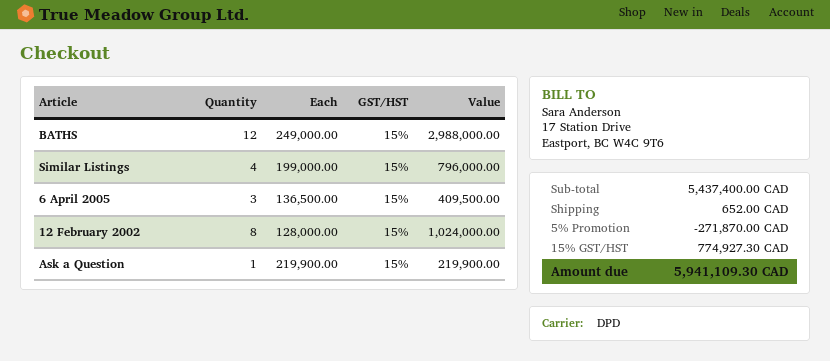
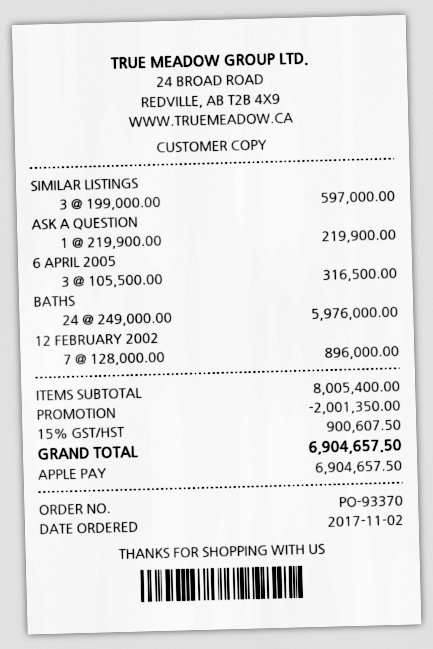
BATHS: 12 x 249000.00 = 2988000.00 -> 24 x 249000.00 = 5976000.00
Similar Listings: 4 x 199000.00 = 796000.00 -> 3 x 199000.00 = 597000.00
6 April 2005: 3 x 136500.00 = 409500.00 -> 3 x 105500.00 = 316500.00
12 February 2002: 8 x 128000.00 = 1024000.00 -> 7 x 128000.00 = 896000.00
subtotal: 5437400.00 -> 8005400.00
discount: 271870.00 -> 2001350.00
shipping: 652.00 -> none
tax: 15% = 774927.30 -> 15% = 900607.50
total: 5941109.30 -> 6904657.50

